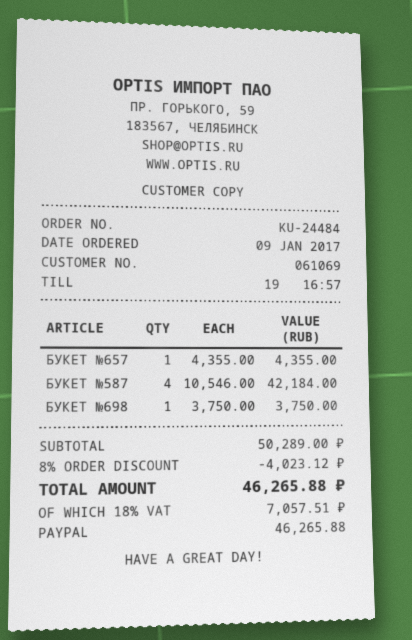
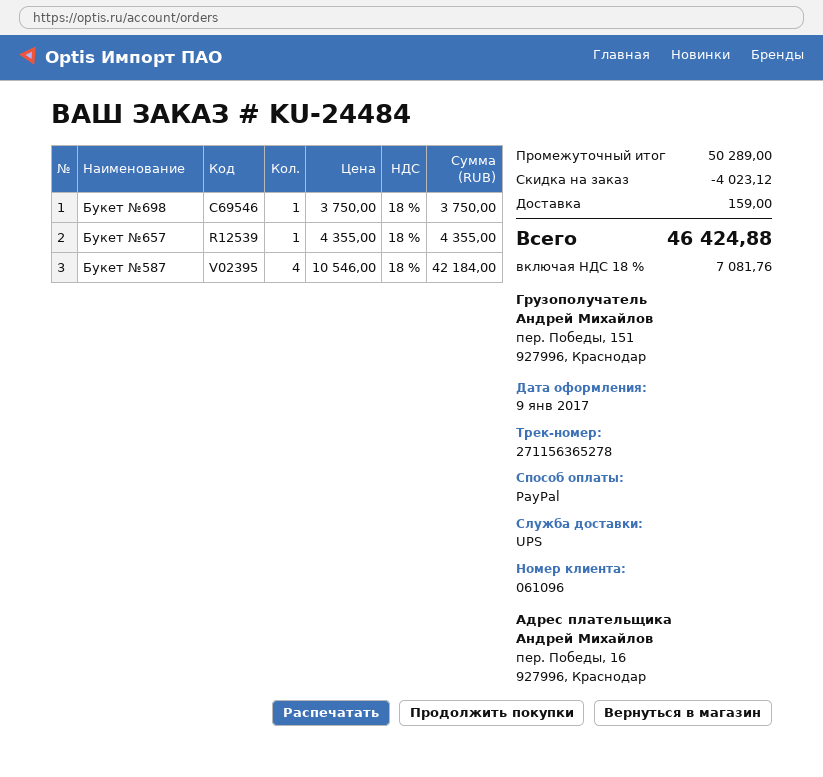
customer number: 061069 -> 061096
shipping: none -> 159.00
tax: 18% = 7057.51 -> 18% = 7081.76
total: 46265.88 -> 46424.88

